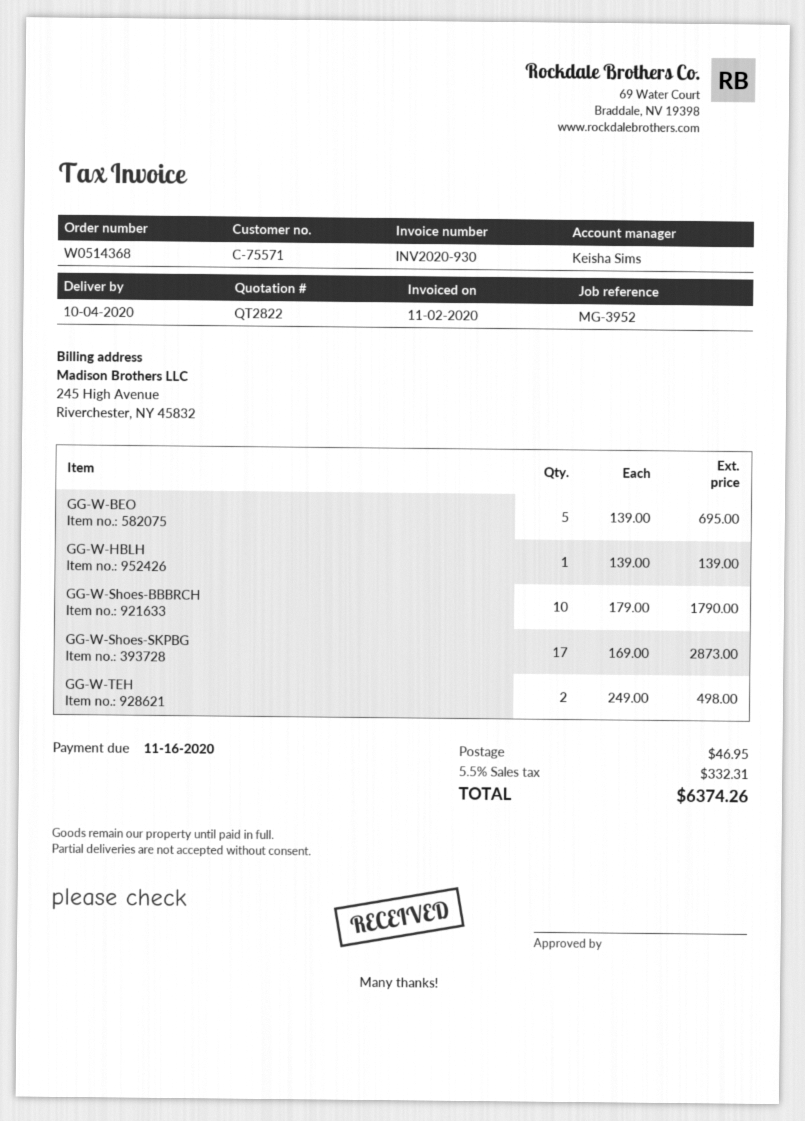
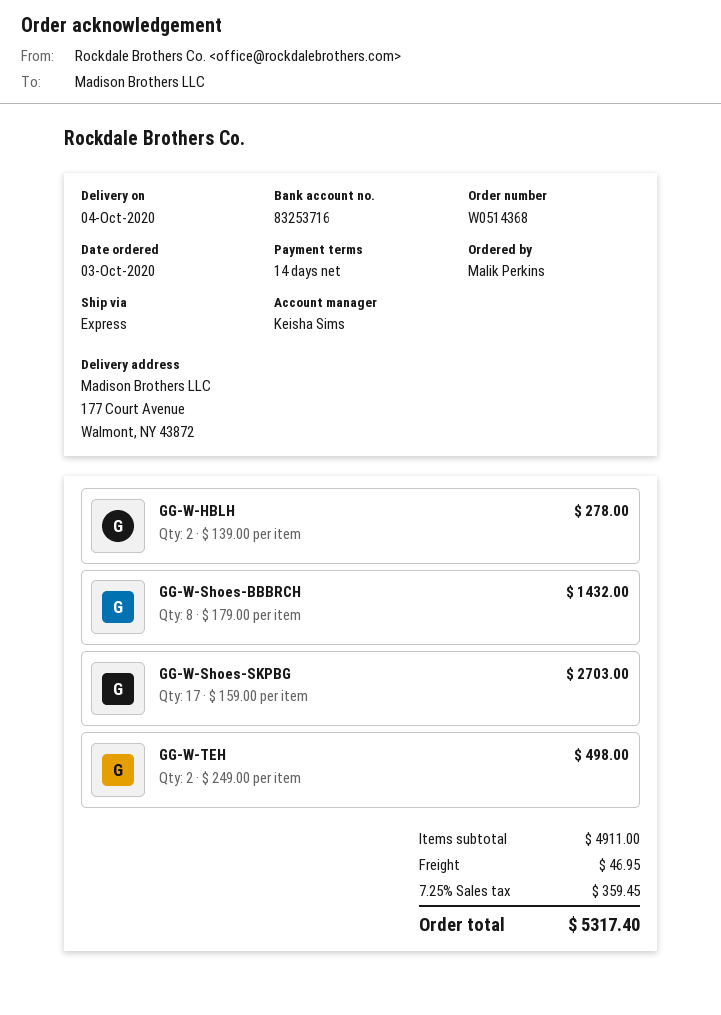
GG-W-BEO: 5 x 139.00 = 695.00 -> none
GG-W-HBLH: 1 x 139.00 = 139.00 -> 2 x 139.00 = 278.00
GG-W-Shoes-BBBRCH: 10 x 179.00 = 1790.00 -> 8 x 179.00 = 1432.00
GG-W-Shoes-SKPBG: 17 x 169.00 = 2873.00 -> 17 x 159.00 = 2703.00
tax: 5.5% = 332.31 -> 7.25% = 359.45
total: 6374.26 -> 5317.40

